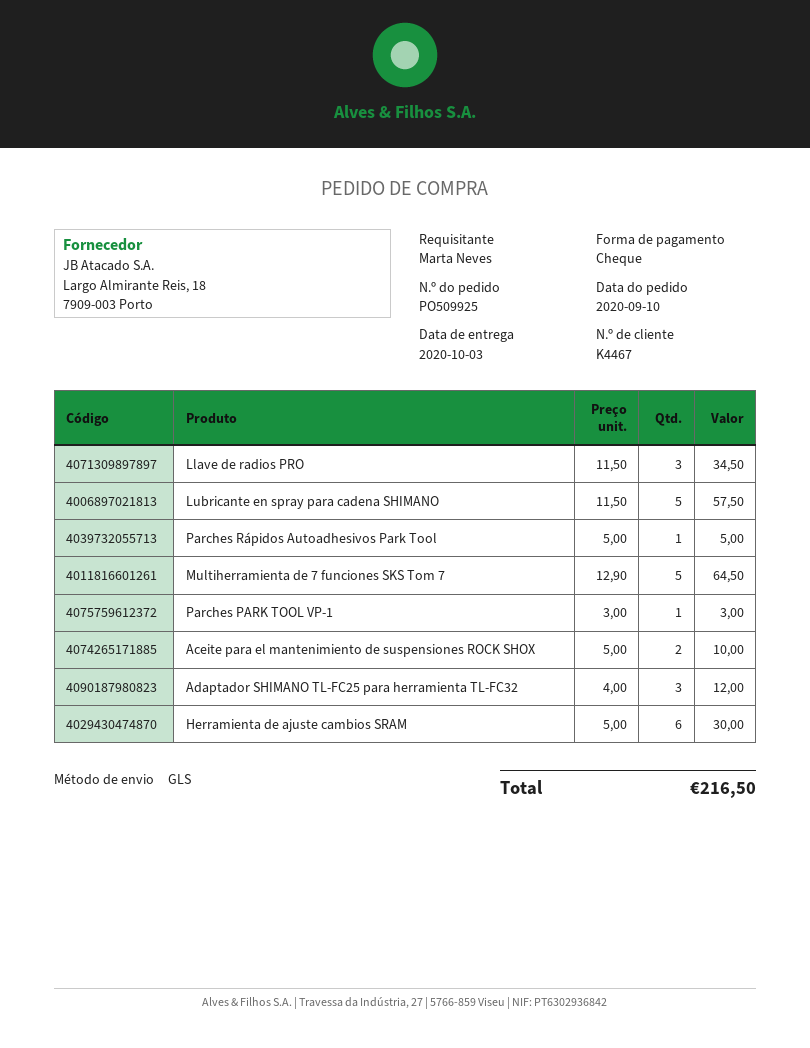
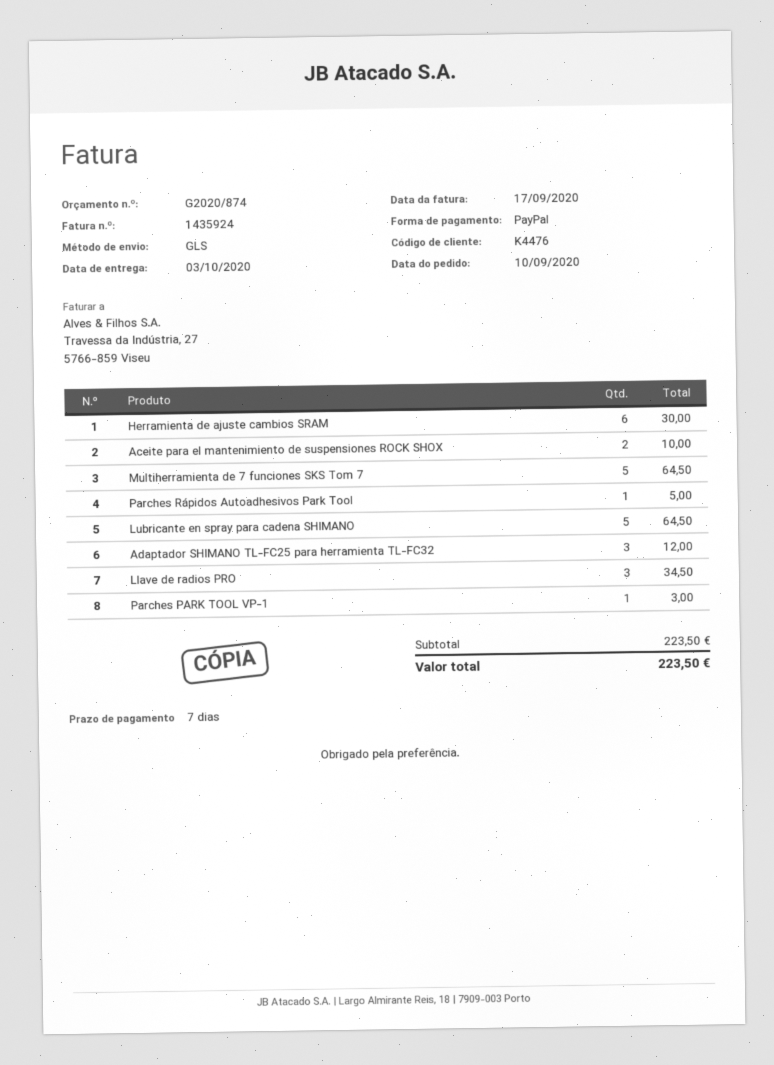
customer number: K4467 -> K4476
payment method: cheque -> PayPal
Lubricante en spray para cadena SHIMANO: 5 for 57.50 -> 5 for 64.50
total: 216.50 -> 223.50

